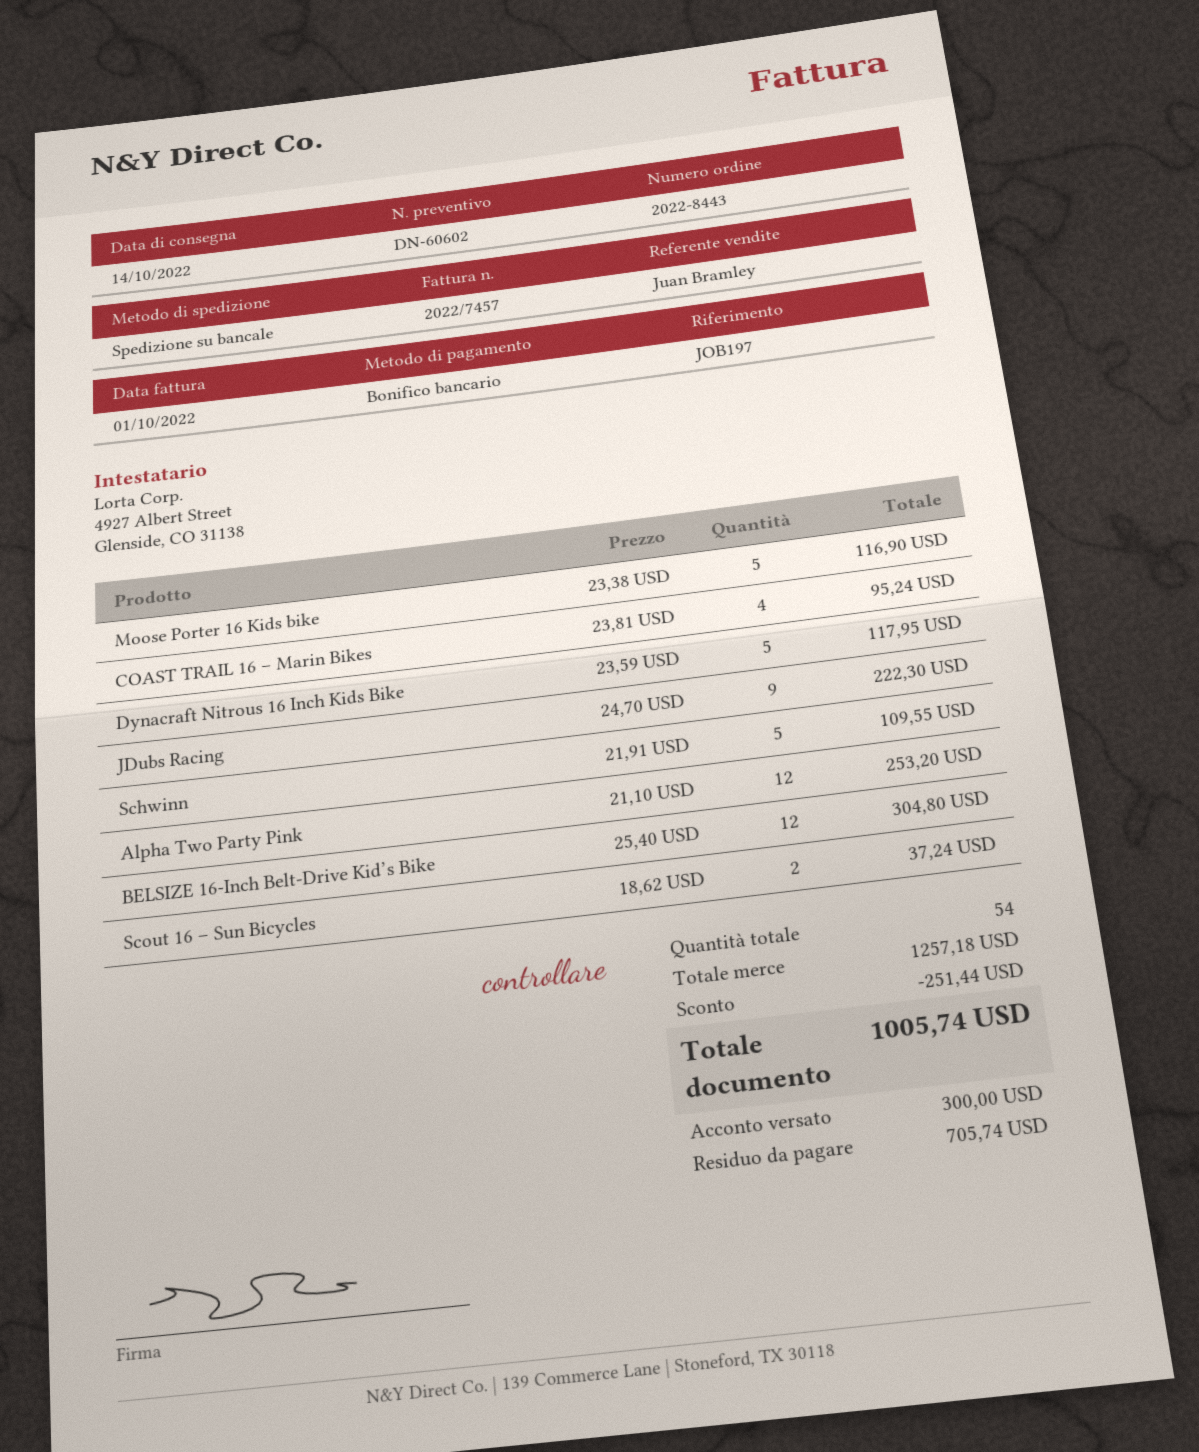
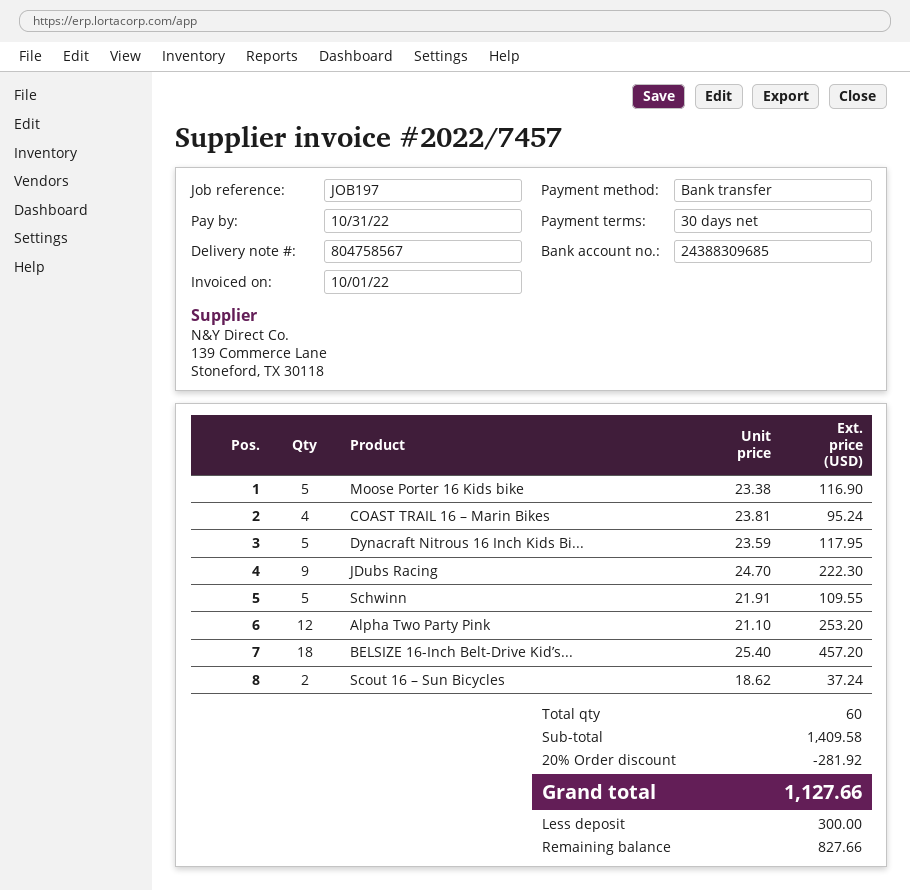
BELSIZE 16-Inch Belt-Drive Kid’s Bike: 12 x 25.40 = 304.80 -> 18 x 25.40 = 457.20
total quantity: 54 -> 60
subtotal: 1257.18 -> 1409.58
discount: 251.44 -> 281.92
total: 1005.74 -> 1127.66
balance: 705.74 -> 827.66

